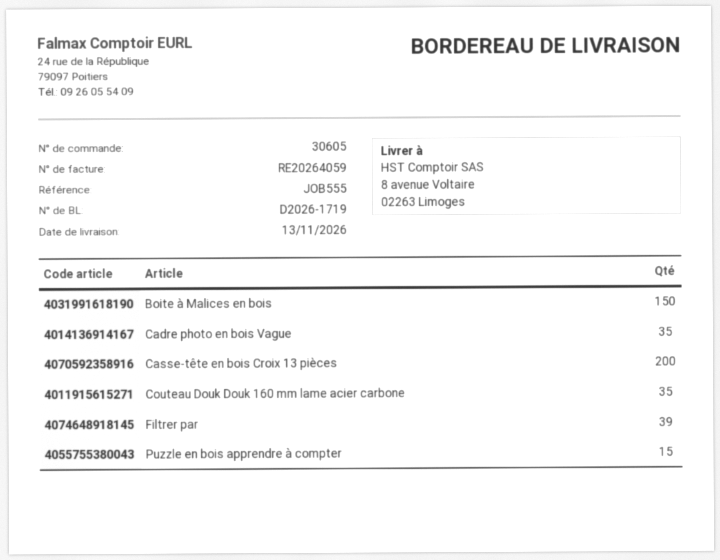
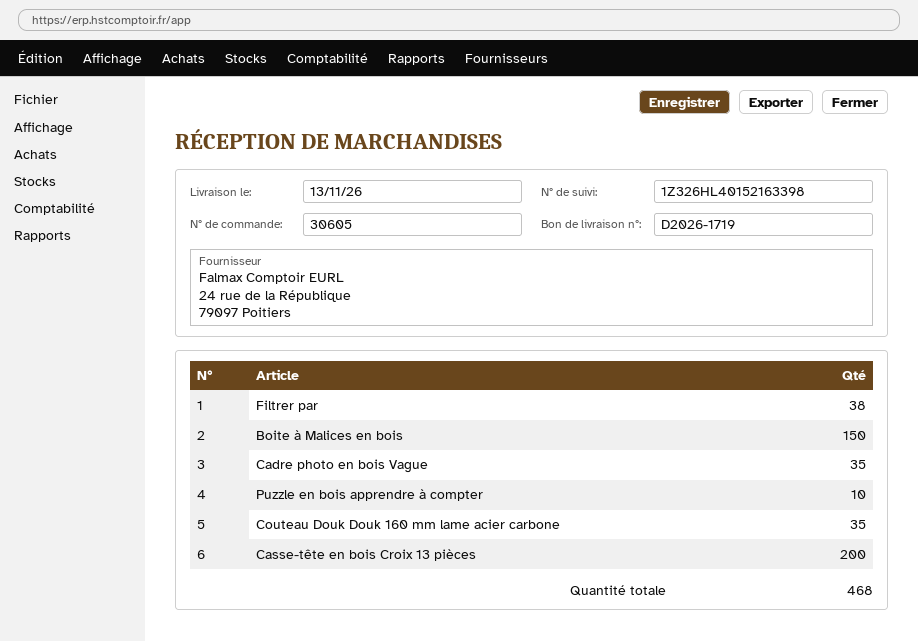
Filtrer par: 39 -> 38
Puzzle en bois apprendre à compter: 15 -> 10

